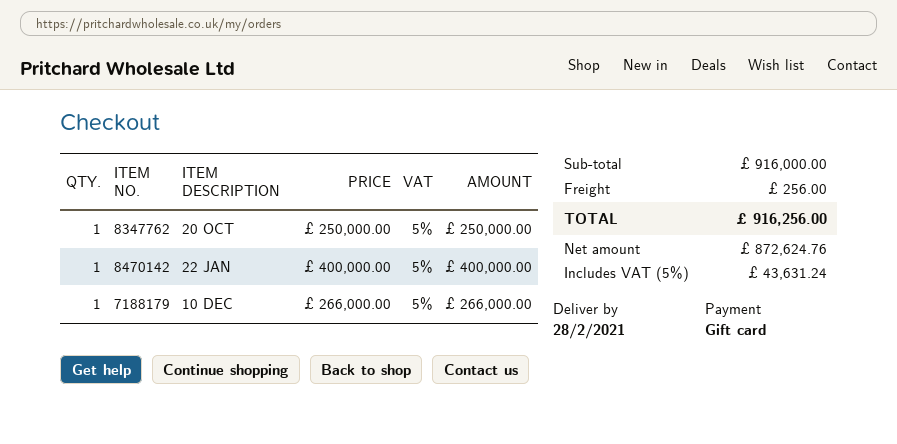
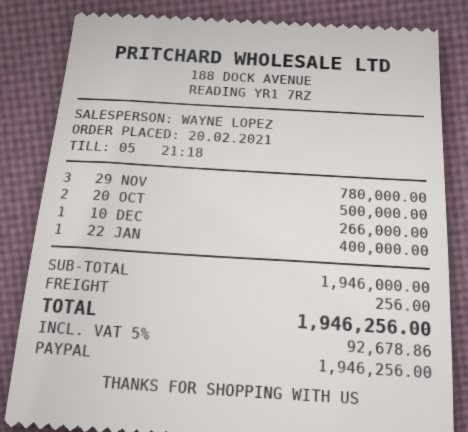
payment method: gift card -> PayPal
20 OCT: 1 for 250000.00 -> 2 for 500000.00
29 NOV: none -> 3 for 780000.00
subtotal: 916000.00 -> 1946000.00
tax: 5% = 43631.24 -> 5% = 92678.86
total: 916256.00 -> 1946256.00

